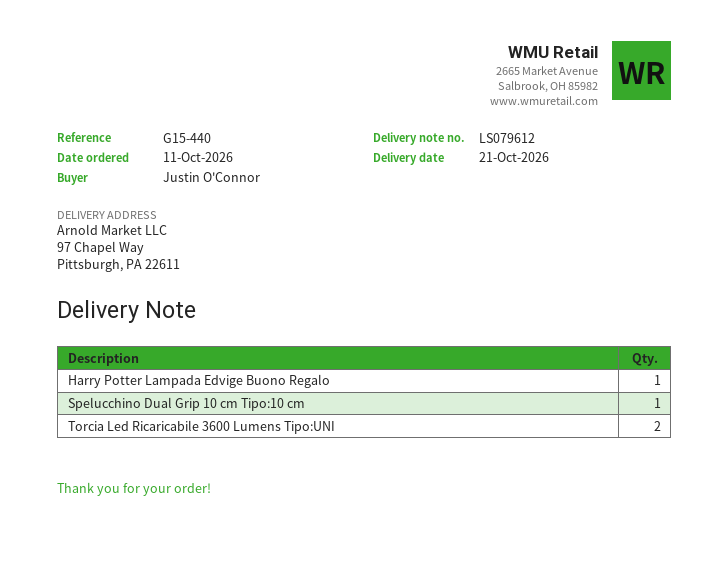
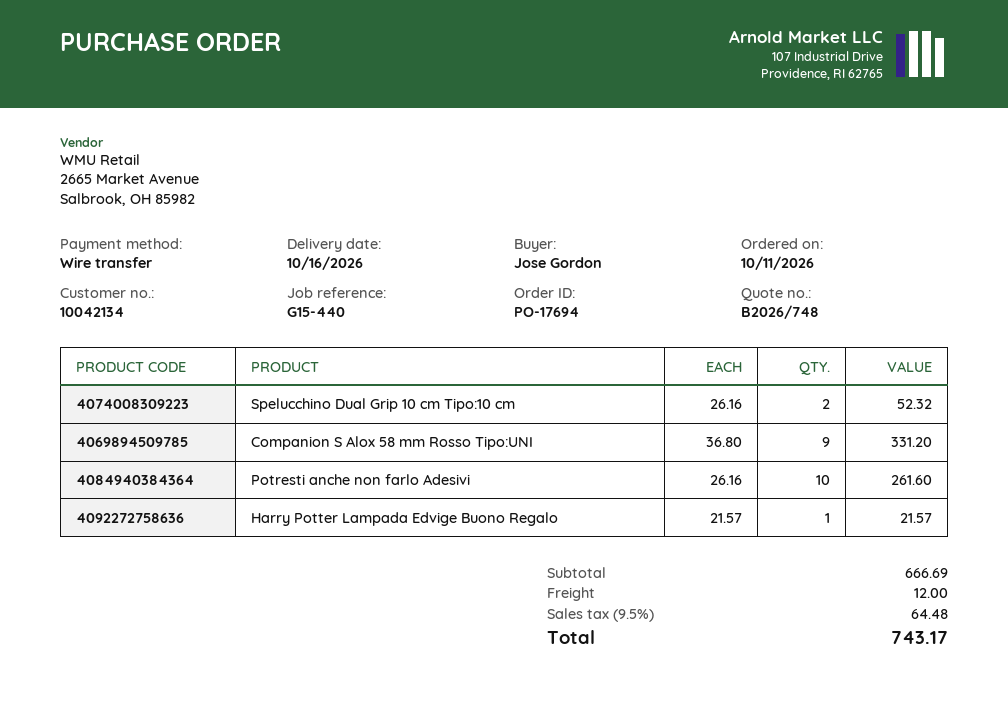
delivery date: 2026-10-21 -> 2026-10-16
ordered by: Justin O'Connor -> Jose Gordon
Spelucchino Dual Grip 10 cm Tipo:10 cm: 1 -> 2
Torcia Led Ricaricabile 3600 Lumens Tipo:UNI: 2 -> none
Companion S Alox 58 mm Rosso Tipo:UNI: none -> 9
Potresti anche non farlo Adesivi: none -> 10

